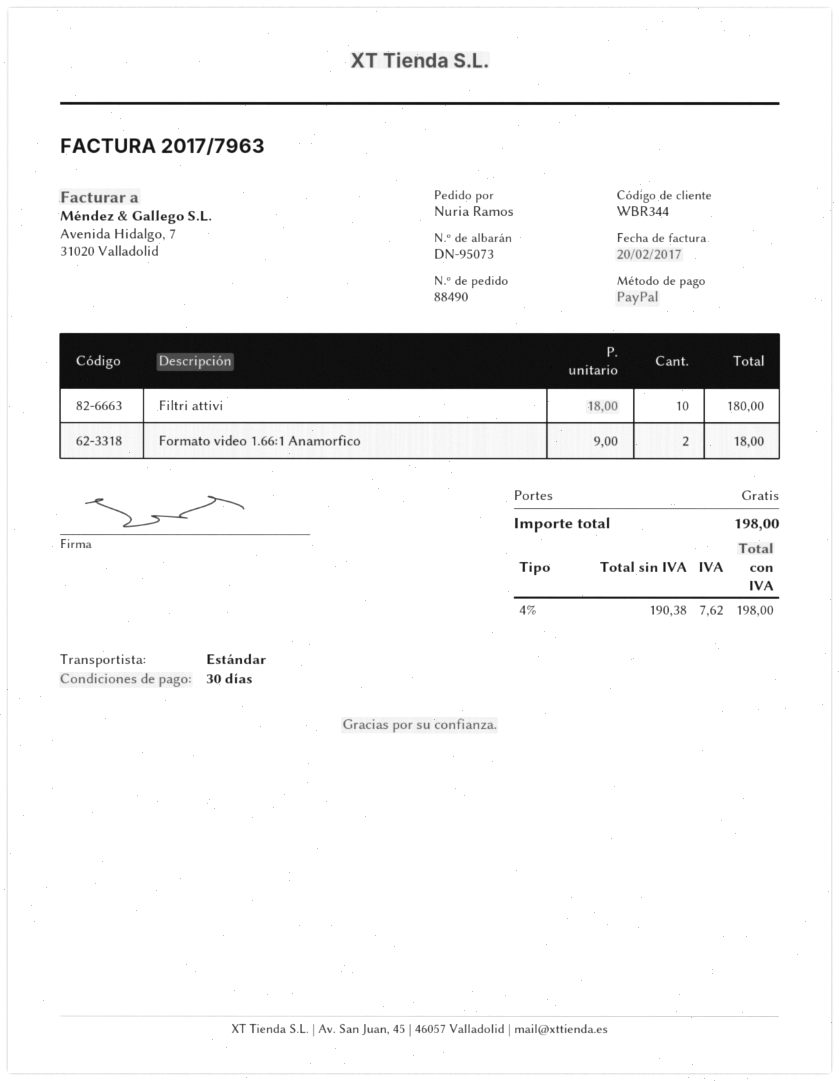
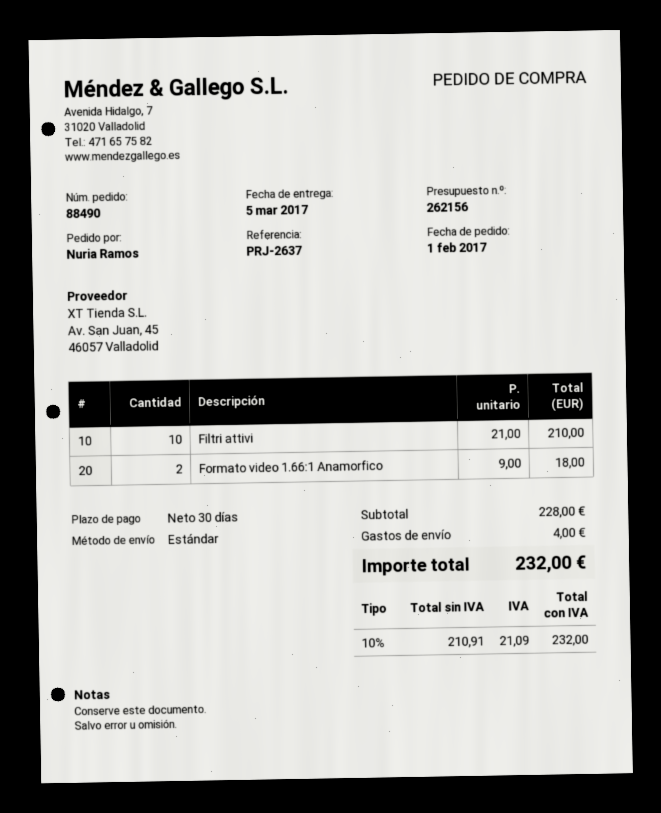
Filtri attivi: 10 x 18.00 = 180.00 -> 10 x 21.00 = 210.00
shipping: 0.00 -> 4.00
net: 190.38 -> 210.91
tax: 4% = 7.62 -> 10% = 21.09
total: 198.00 -> 232.00

